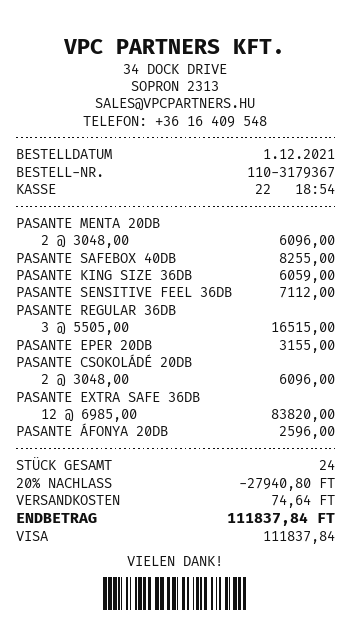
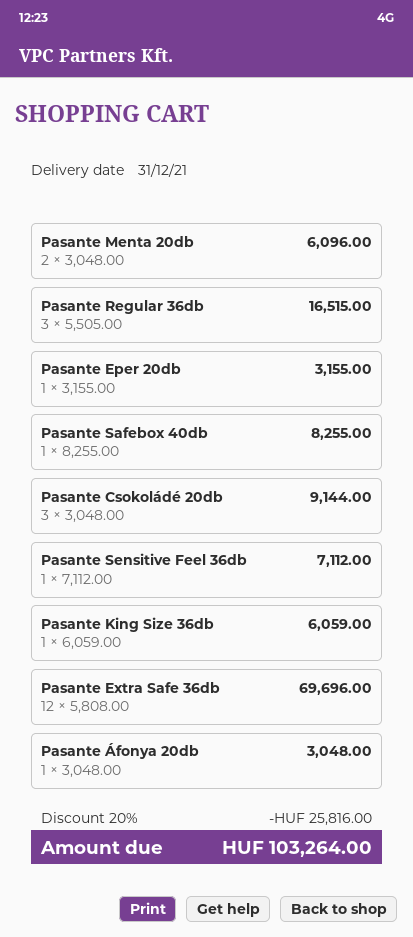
PASANTE CSOKOLÁDÉ 20DB: 2 x 3048.00 = 6096.00 -> 3 x 3048.00 = 9144.00
PASANTE EXTRA SAFE 36DB: 12 x 6985.00 = 83820.00 -> 12 x 5808.00 = 69696.00
PASANTE ÁFONYA 20DB: 1 x 2596.00 = 2596.00 -> 1 x 3048.00 = 3048.00
discount: 20% = 27940.80 -> 20% = 25816.00
shipping: 74.64 -> none
total: 111837.84 -> 103264.00

